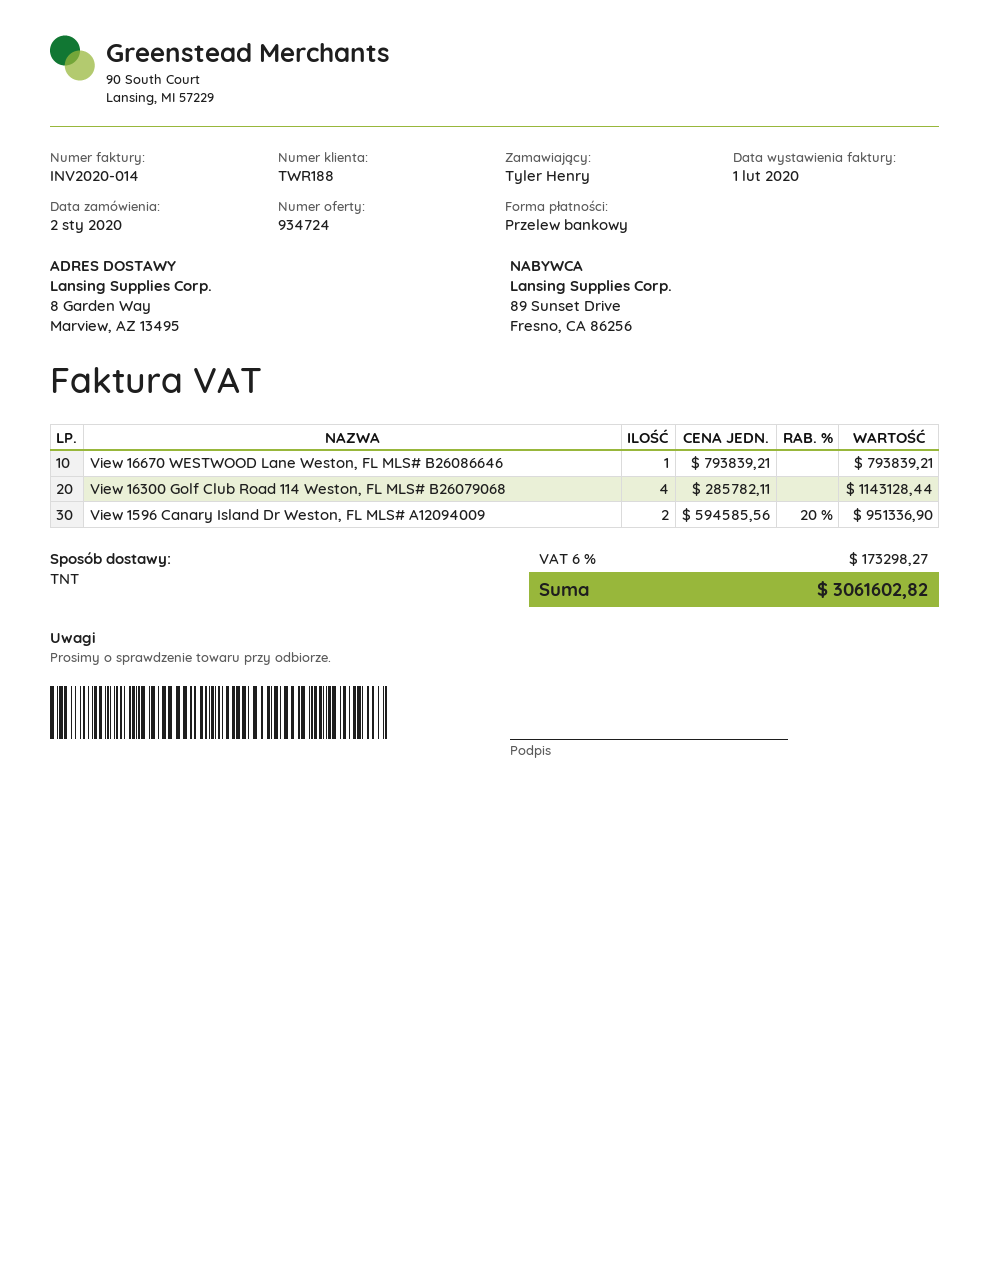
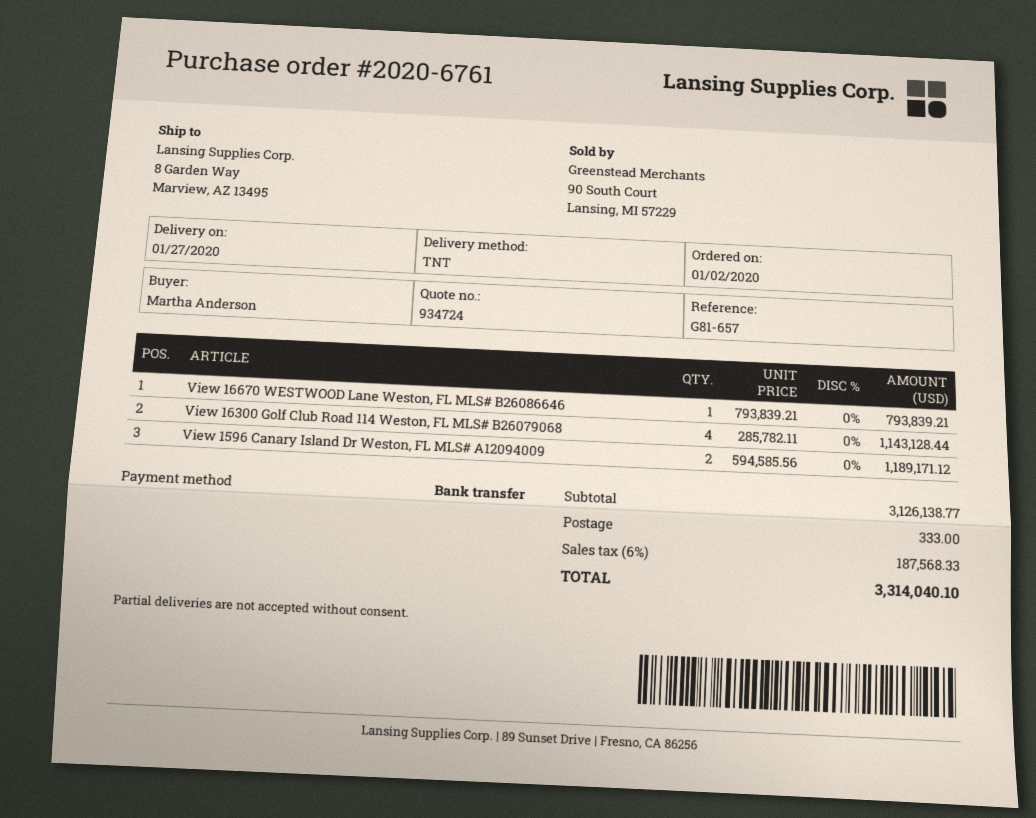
ordered by: Tyler Henry -> Martha Anderson
View 1596 Canary Island Dr Weston, FL MLS# A12094009: 2 x 594585.56 - 20% = 951336.90 -> 2 x 594585.56 = 1189171.12
shipping: none -> 333.00
tax: 6% = 173298.27 -> 6% = 187568.33
total: 3061602.82 -> 3314040.10

